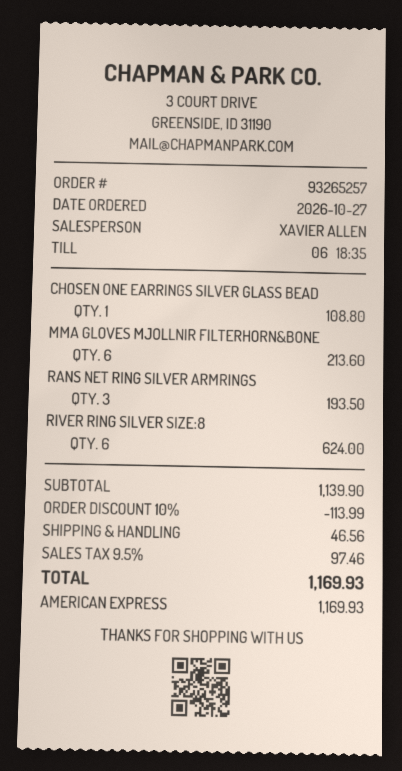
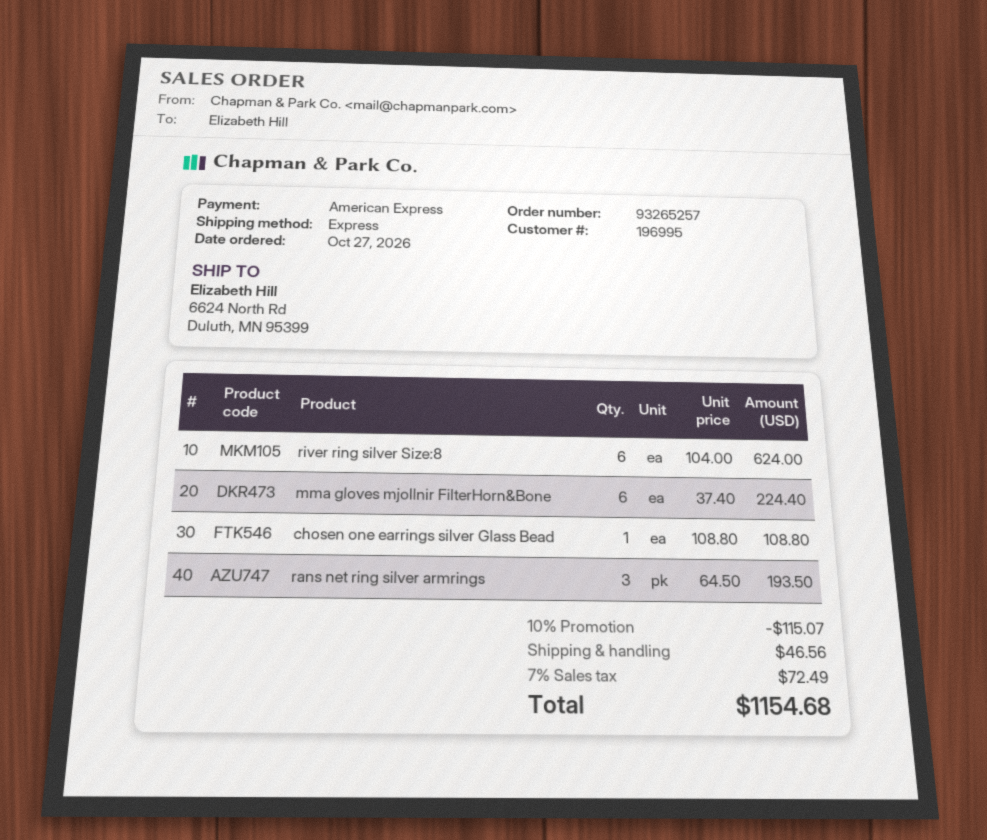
MMA GLOVES MJOLLNIR FILTERHORN&BONE: 6 for 213.60 -> 6 for 224.40
discount: 10% = 113.99 -> 10% = 115.07
tax: 9.5% = 97.46 -> 7% = 72.49
total: 1169.93 -> 1154.68

